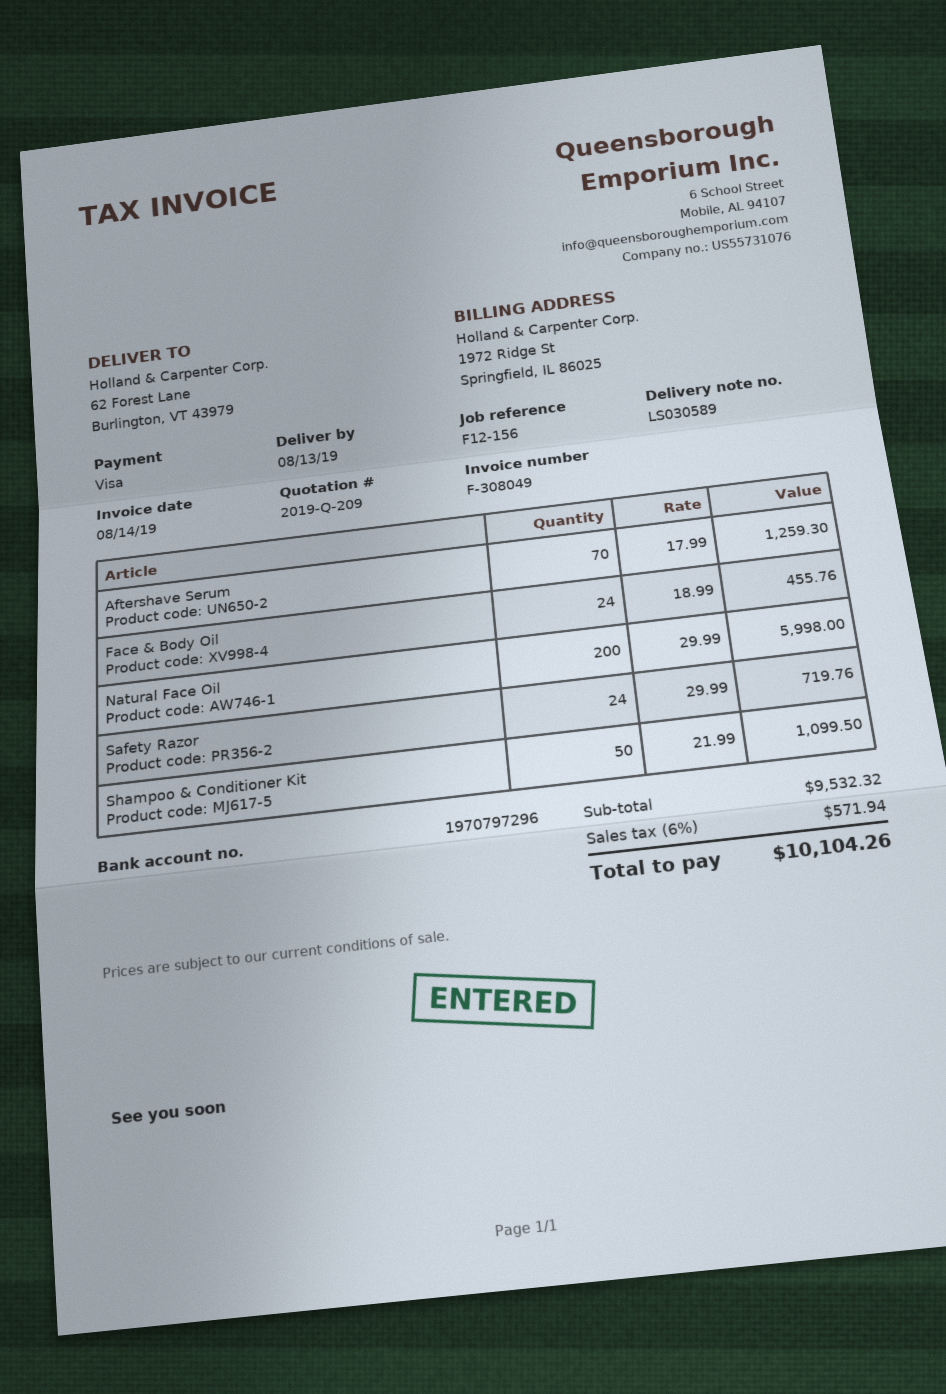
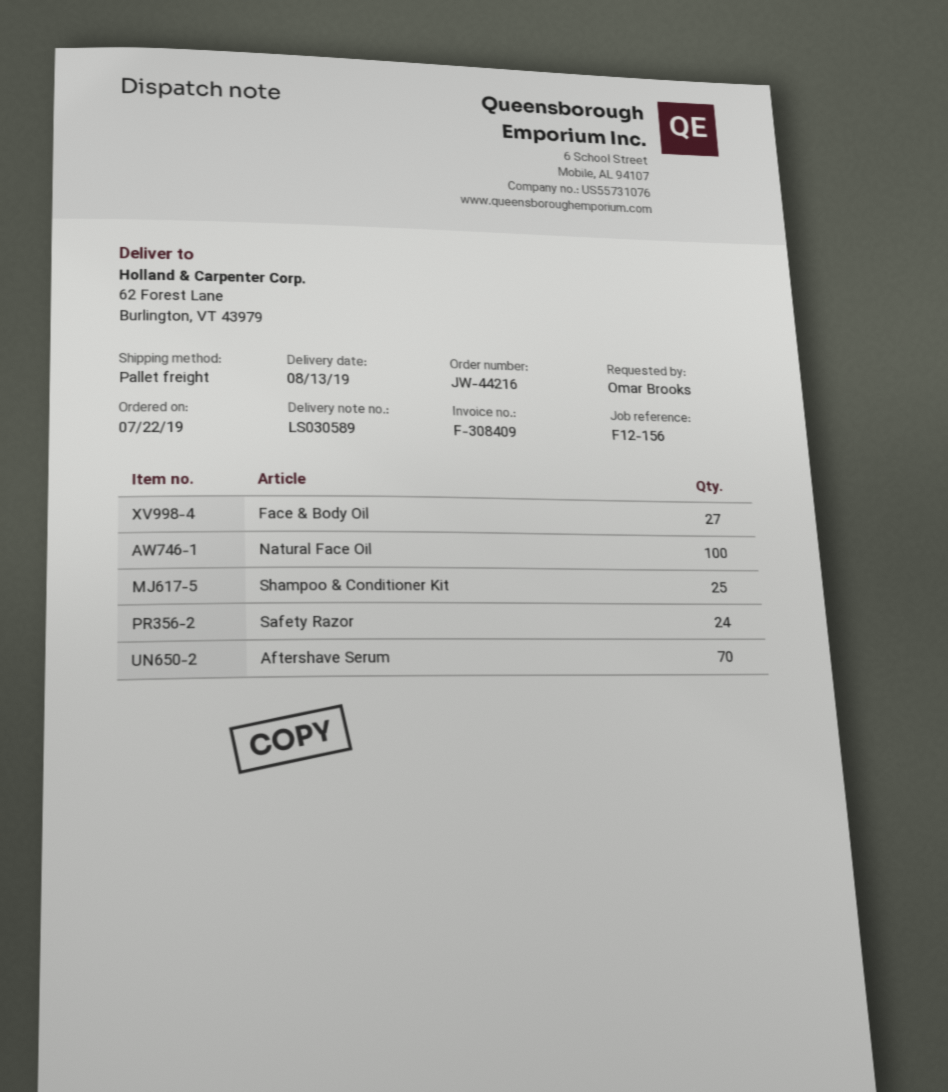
invoice number: F-308049 -> F-308409
Face & Body Oil: 24 -> 27
Natural Face Oil: 200 -> 100
Shampoo & Conditioner Kit: 50 -> 25

